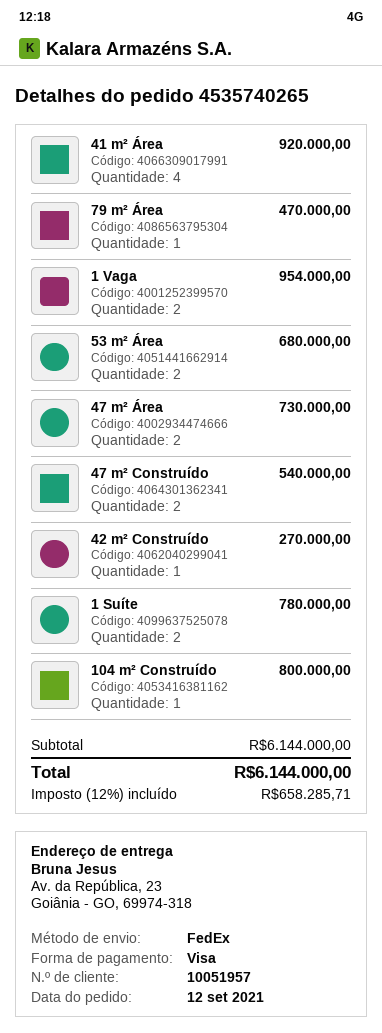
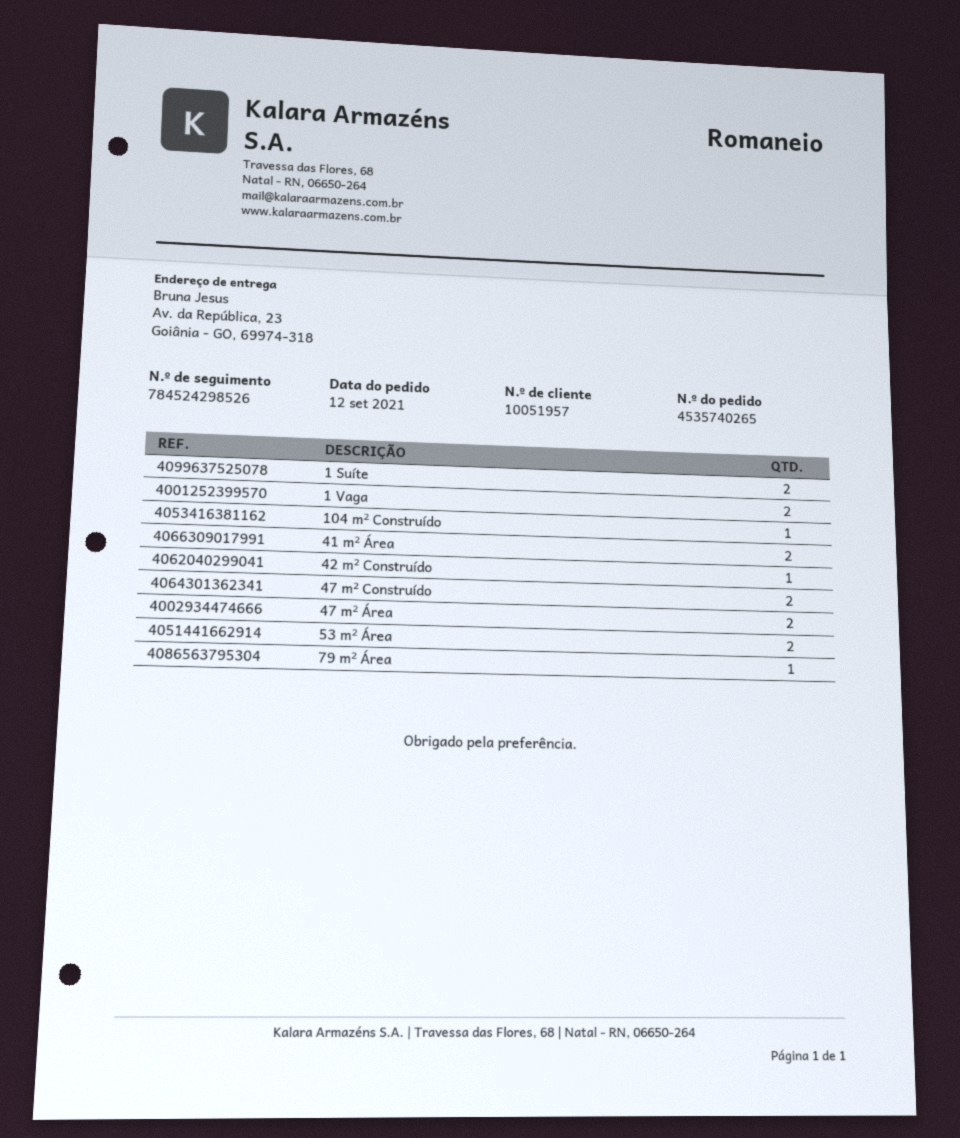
41 m² Área: 4 -> 2

